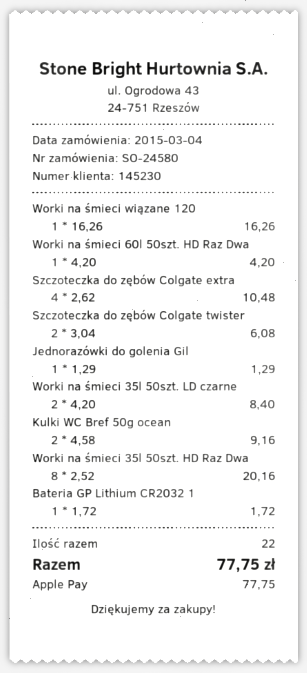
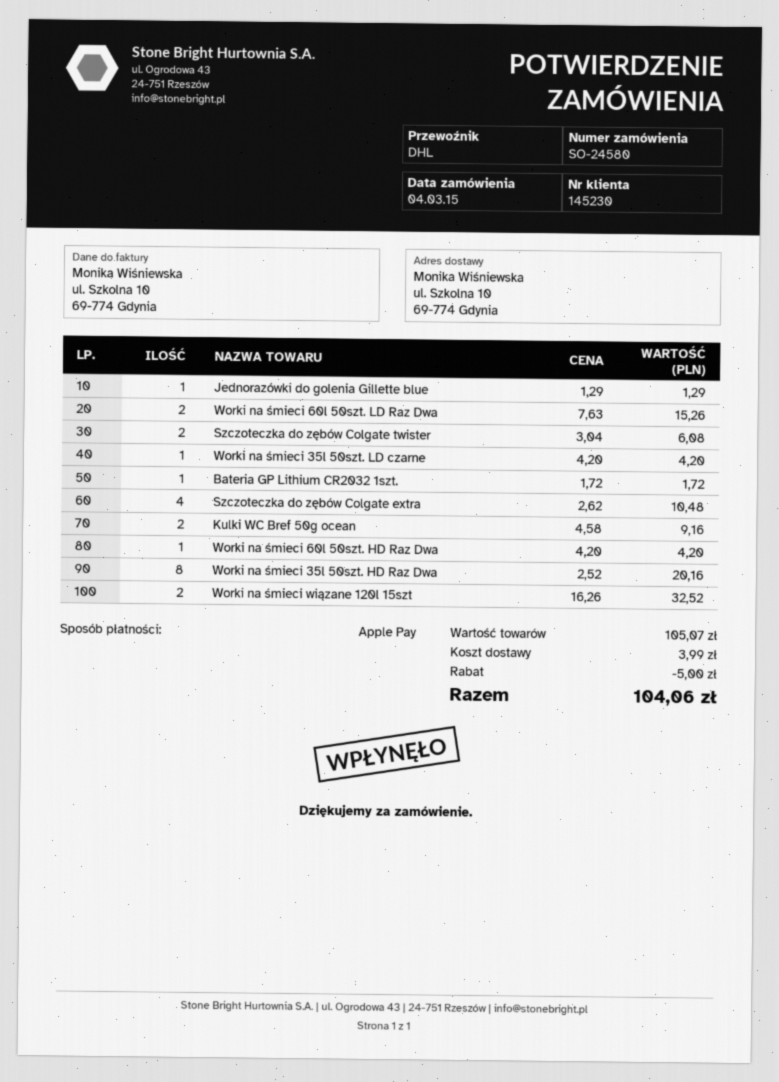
Worki na śmieci wiązane 120: 1 x 16.26 = 16.26 -> 2 x 16.26 = 32.52
Worki na śmieci 35l 50szt. LD czarne: 2 x 4.20 = 8.40 -> 1 x 4.20 = 4.20
Worki na śmieci 60l 50szt. LD Raz Dwa: none -> 2 x 7.63 = 15.26
discount: none -> 5.00
shipping: none -> 3.99
total: 77.75 -> 104.06

